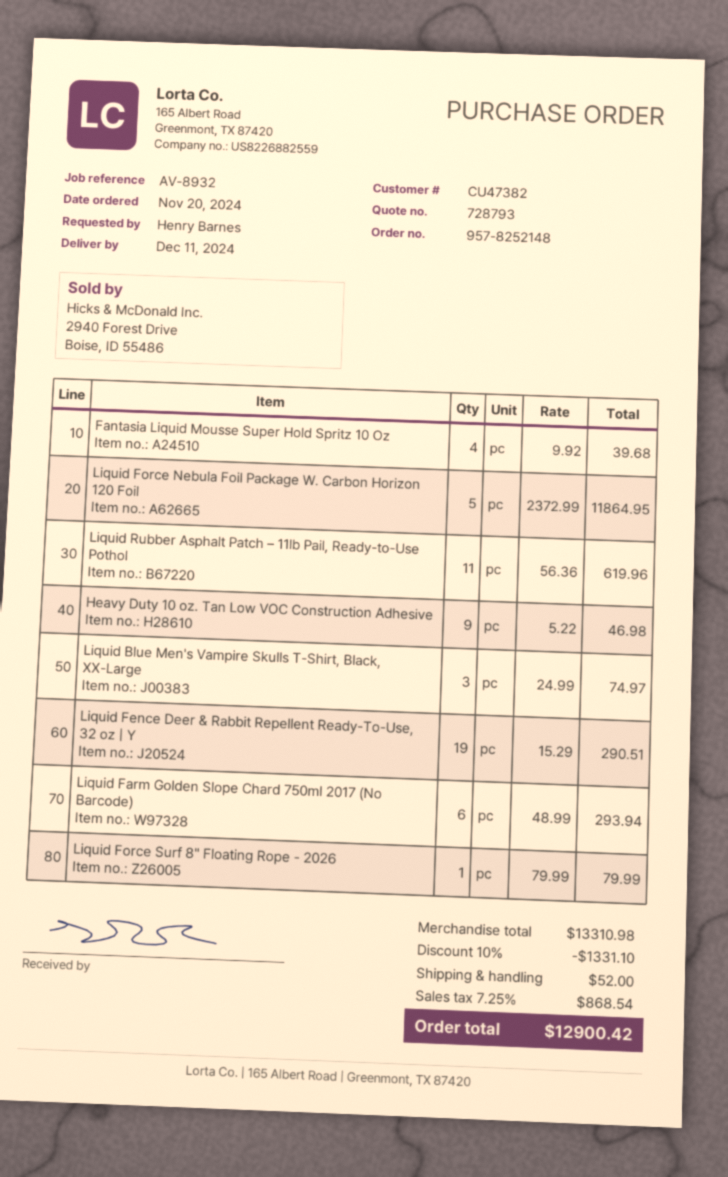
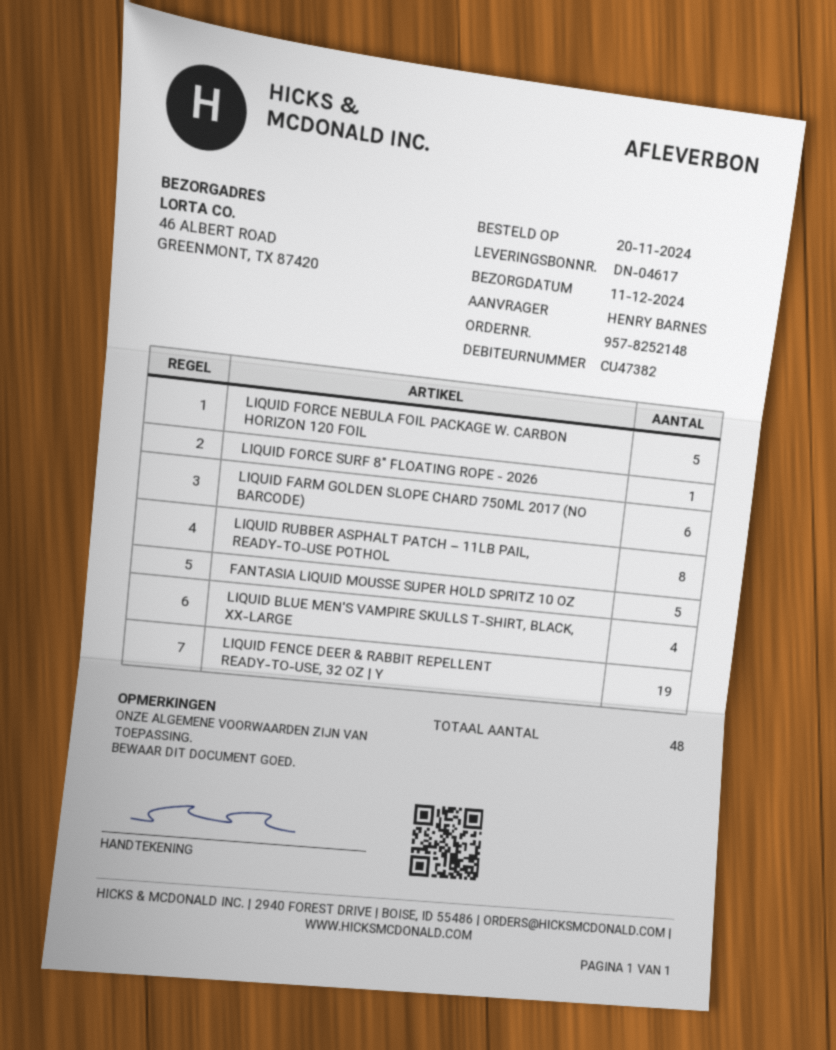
Fantasia Liquid Mousse Super Hold Spritz 10 Oz: 4 -> 5
Liquid Rubber Asphalt Patch – 11lb Pail, Ready-to-Use Pothol: 11 -> 8
Heavy Duty 10 oz. Tan Low VOC Construction Adhesive: 9 -> none
Liquid Blue Men's Vampire Skulls T-Shirt, Black, XX-Large: 3 -> 4

